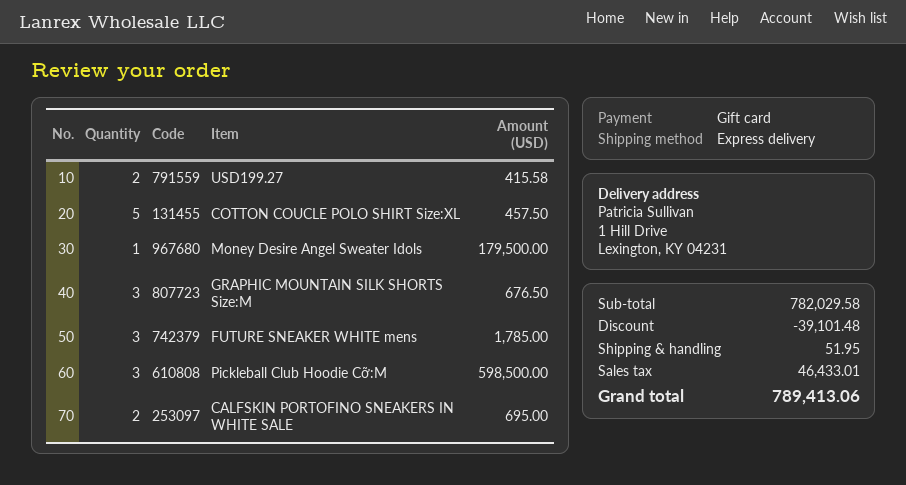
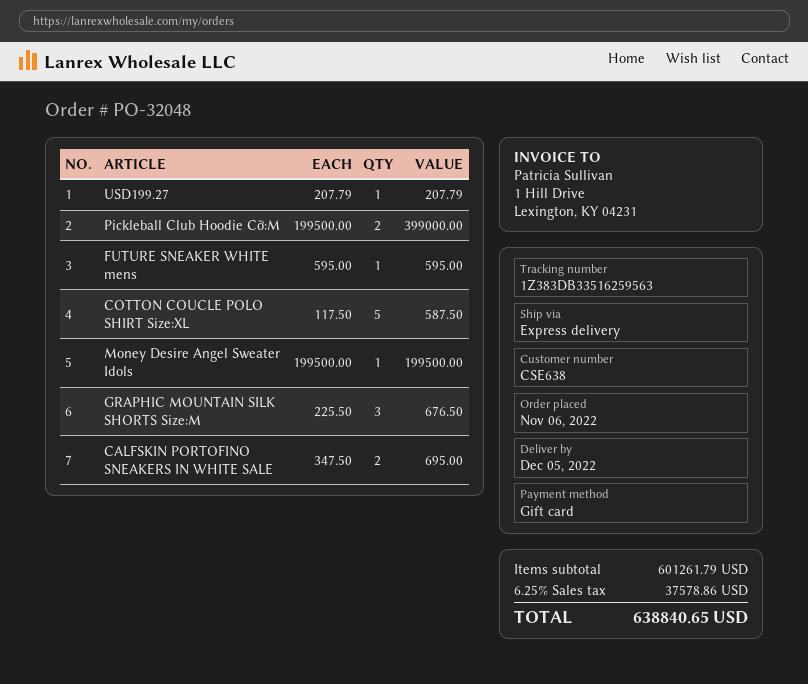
USD199.27: 2 for 415.58 -> 1 for 207.79
COTTON COUCLE POLO SHIRT Size:XL: 5 for 457.50 -> 5 for 587.50
Money Desire Angel Sweater Idols: 1 for 179500.00 -> 1 for 199500.00
FUTURE SNEAKER WHITE mens: 3 for 1785.00 -> 1 for 595.00
Pickleball Club Hoodie Cỡ:M: 3 for 598500.00 -> 2 for 399000.00
subtotal: 782029.58 -> 601261.79
discount: 39101.48 -> none
shipping: 51.95 -> none
tax: 46433.01 -> 37578.86
total: 789413.06 -> 638840.65

